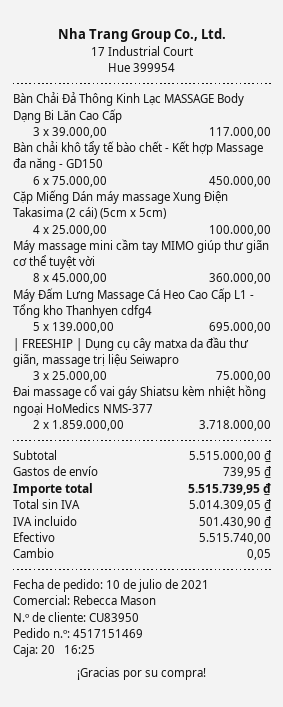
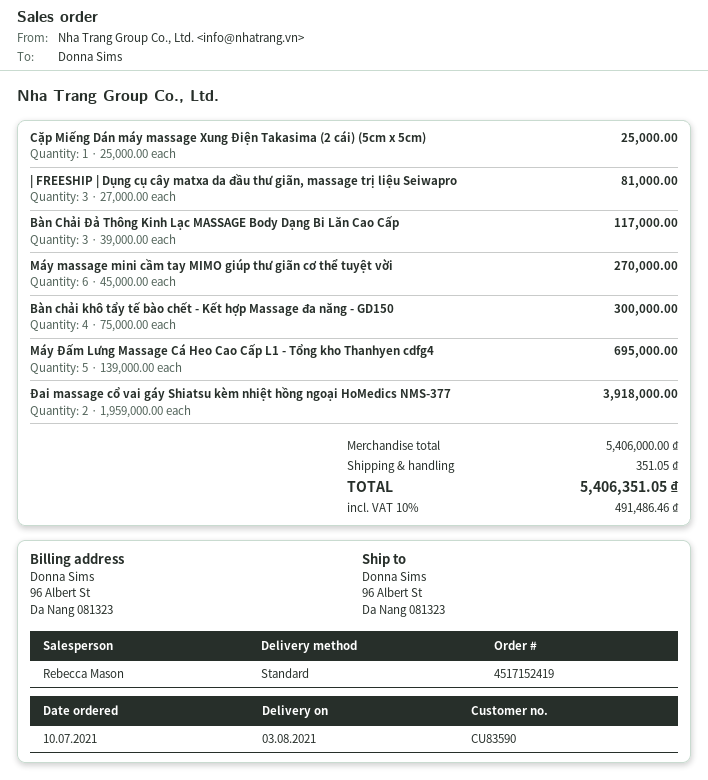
order number: 4517151469 -> 4517152419
customer number: CU83950 -> CU83590
Bàn chải khô tẩy tế bào chết - Kết hợp Massage đa năng - GD150: 6 x 75000.00 = 450000.00 -> 4 x 75000.00 = 300000.00
Cặp Miếng Dán máy massage Xung Điện Takasima (2 cái) (5cm x 5cm): 4 x 25000.00 = 100000.00 -> 1 x 25000.00 = 25000.00
Máy massage mini cầm tay MIMO giúp thư giãn cơ thể tuyệt vời: 8 x 45000.00 = 360000.00 -> 6 x 45000.00 = 270000.00
| FREESHIP | Dụng cụ cây matxa da đầu thư giãn, massage trị liệu Seiwapro: 3 x 25000.00 = 75000.00 -> 3 x 27000.00 = 81000.00
Đai massage cổ vai gáy Shiatsu kèm nhiệt hồng ngoại HoMedics NMS-377: 2 x 1859000.00 = 3718000.00 -> 2 x 1959000.00 = 3918000.00
subtotal: 5515000.00 -> 5406000.00
shipping: 739.95 -> 351.05
tax: 501430.90 -> 491486.46
total: 5515739.95 -> 5406351.05

